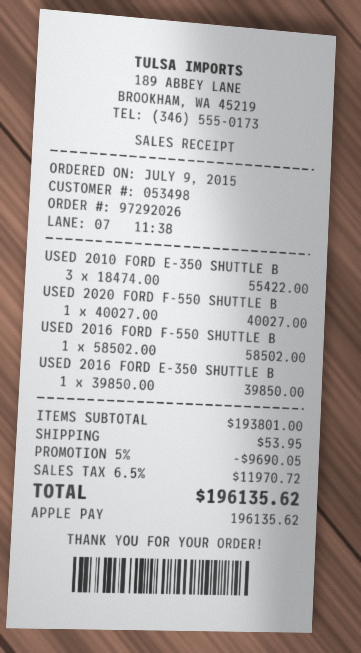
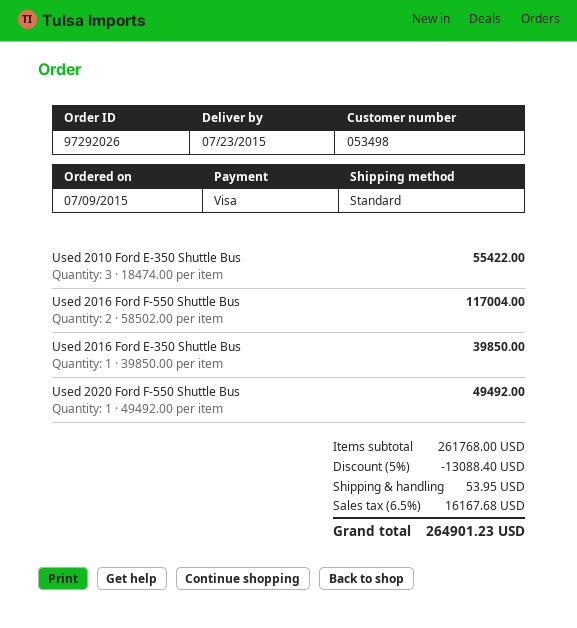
payment method: Apple Pay -> Visa
USED 2020 FORD F-550 SHUTTLE B: 1 x 40027.00 = 40027.00 -> 1 x 49492.00 = 49492.00
USED 2016 FORD F-550 SHUTTLE B: 1 x 58502.00 = 58502.00 -> 2 x 58502.00 = 117004.00
subtotal: 193801.00 -> 261768.00
discount: 5% = 9690.05 -> 5% = 13088.40
tax: 6.5% = 11970.72 -> 6.5% = 16167.68
total: 196135.62 -> 264901.23

